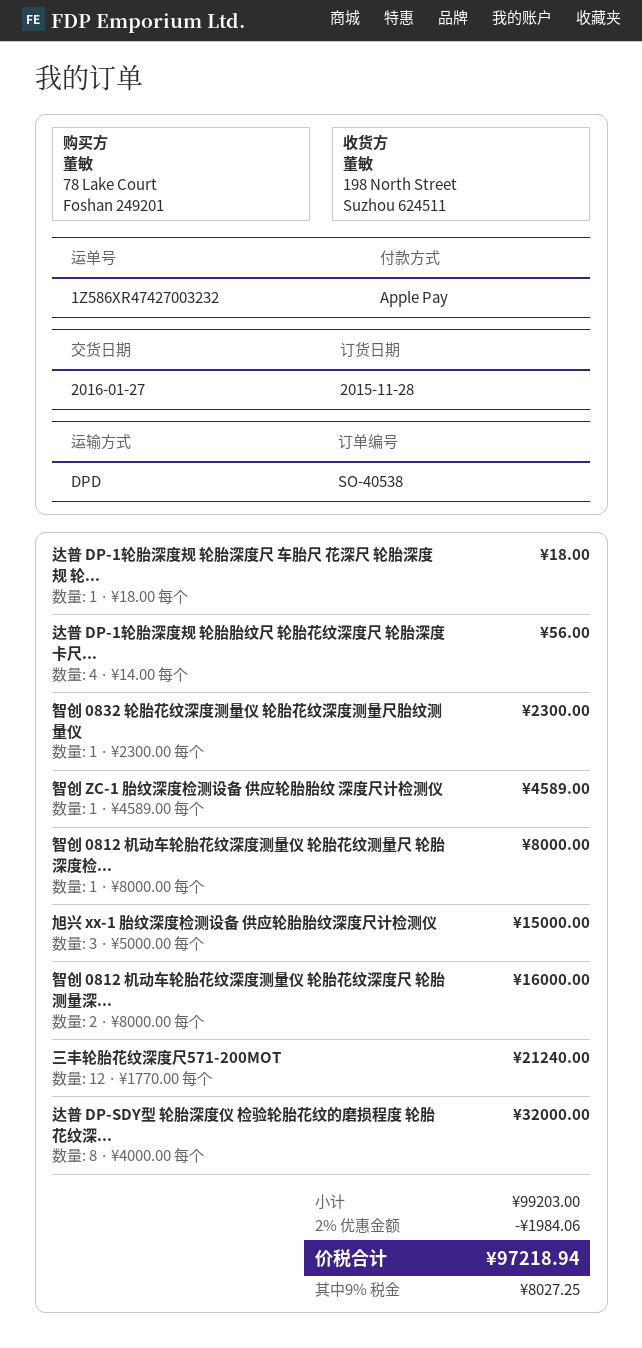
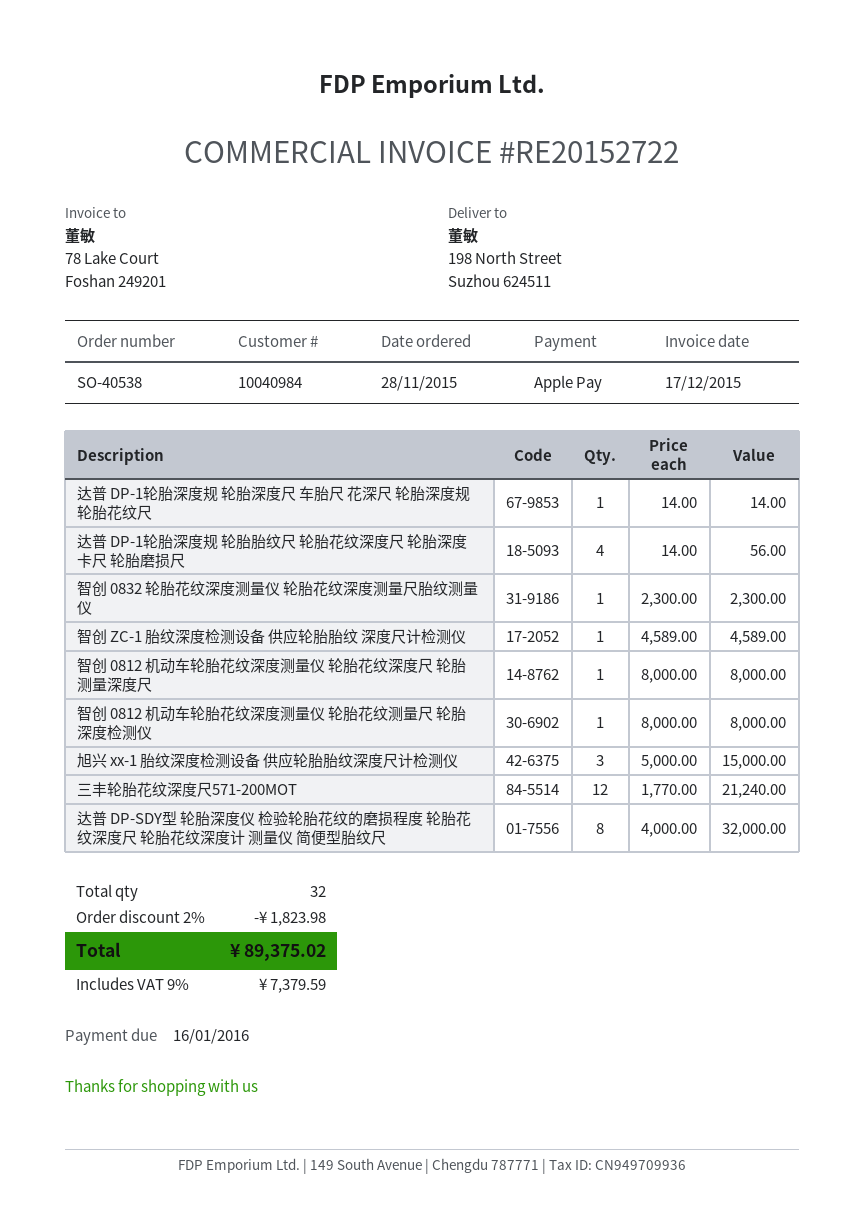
达普 DP-1轮胎深度规 轮胎深度尺 车胎尺 花深尺 轮胎深度规 轮...: 1 x 18.00 = 18.00 -> 1 x 14.00 = 14.00
智创 0812 机动车轮胎花纹深度测量仪 轮胎花纹深度尺 轮胎测量深...: 2 x 8000.00 = 16000.00 -> 1 x 8000.00 = 8000.00
discount: 2% = 1984.06 -> 2% = 1823.98
tax: 9% = 8027.25 -> 9% = 7379.59
total: 97218.94 -> 89375.02

